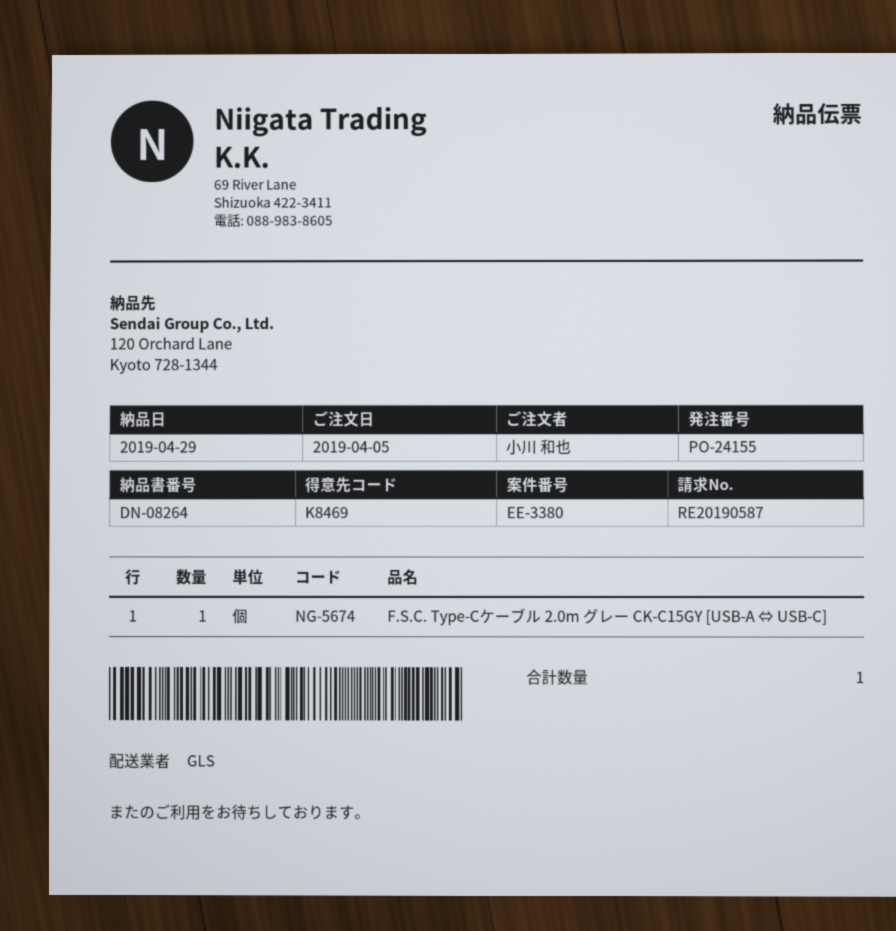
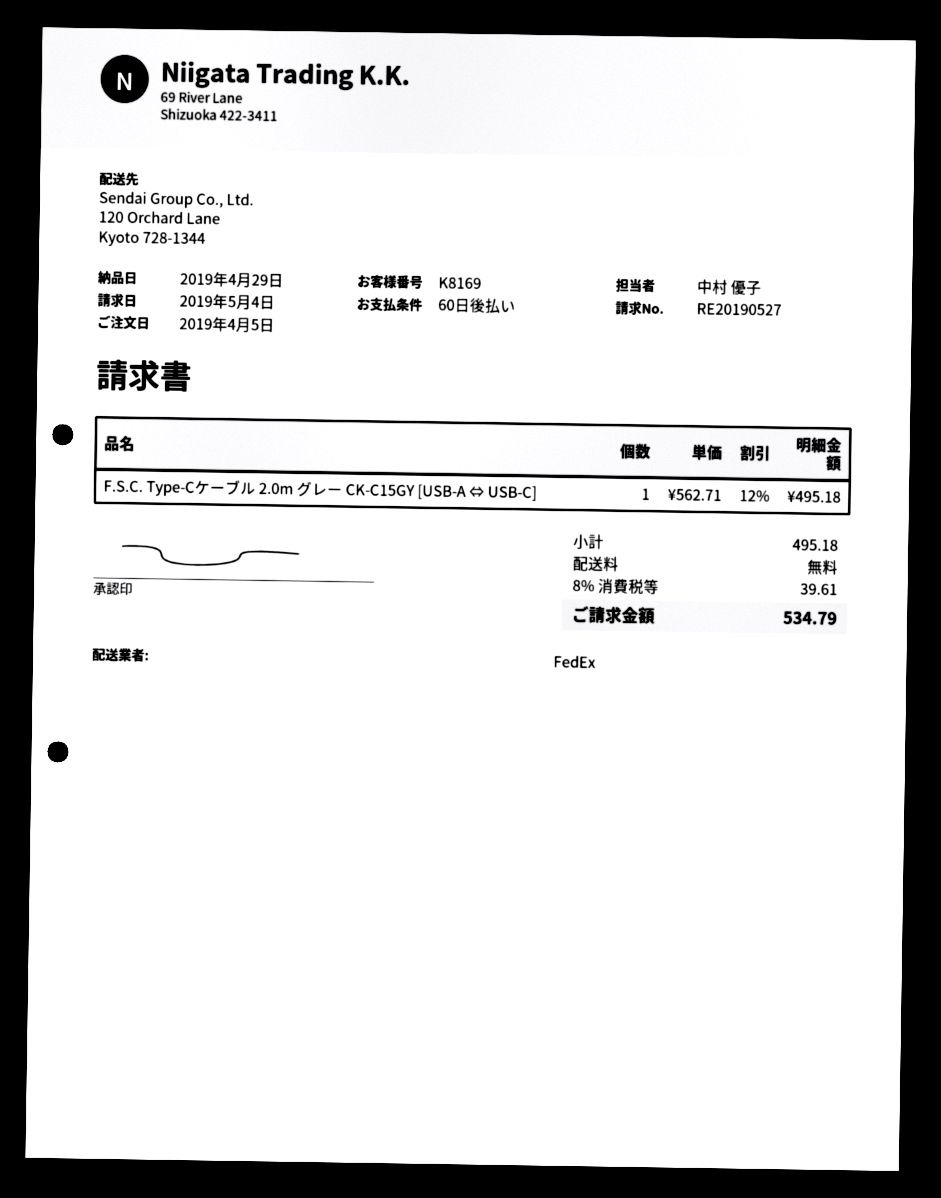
invoice number: RE20190587 -> RE20190527
customer number: K8469 -> K8169
shipping method: GLS -> FedEx

